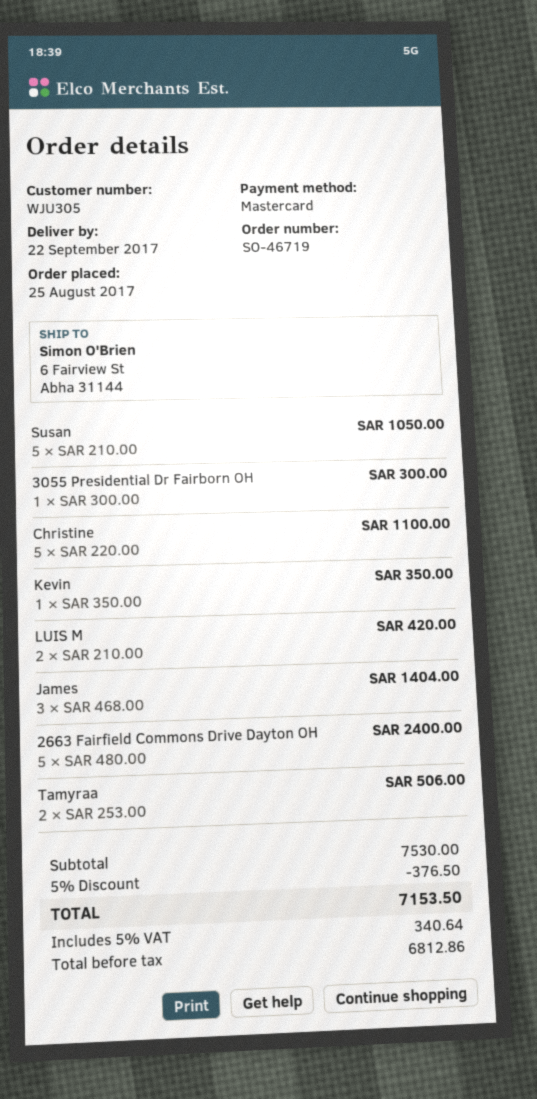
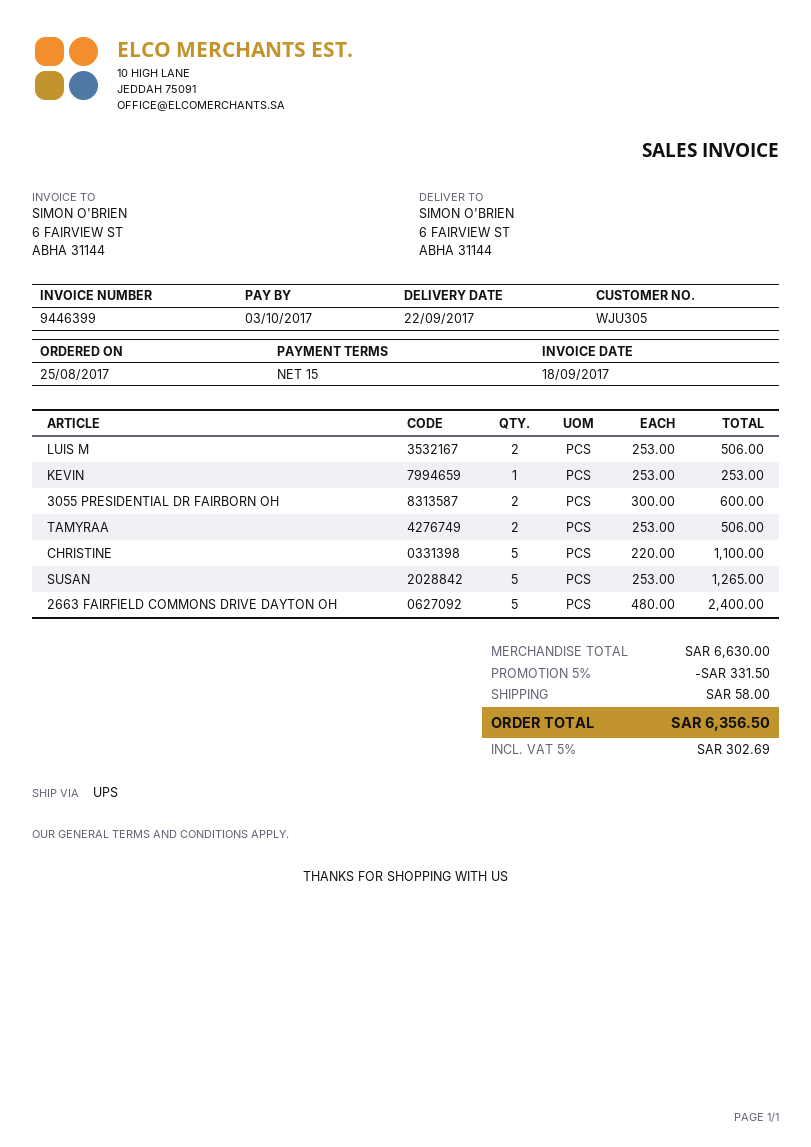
Susan: 5 x 210.00 = 1050.00 -> 5 x 253.00 = 1265.00
3055 Presidential Dr Fairborn OH: 1 x 300.00 = 300.00 -> 2 x 300.00 = 600.00
Kevin: 1 x 350.00 = 350.00 -> 1 x 253.00 = 253.00
LUIS M: 2 x 210.00 = 420.00 -> 2 x 253.00 = 506.00
James: 3 x 468.00 = 1404.00 -> none
subtotal: 7530.00 -> 6630.00
discount: 5% = 376.50 -> 5% = 331.50
shipping: none -> 58.00
tax: 5% = 340.64 -> 5% = 302.69
total: 7153.50 -> 6356.50

